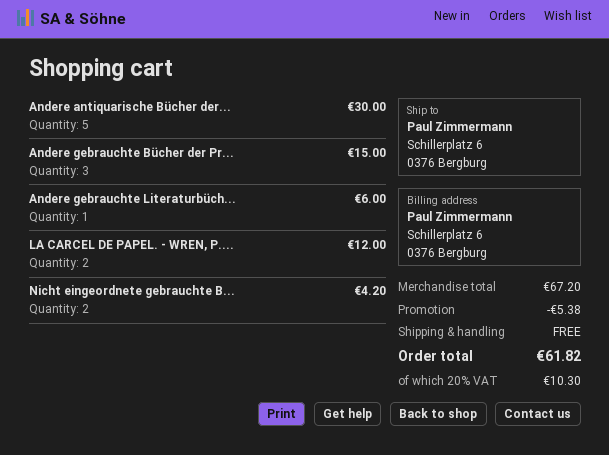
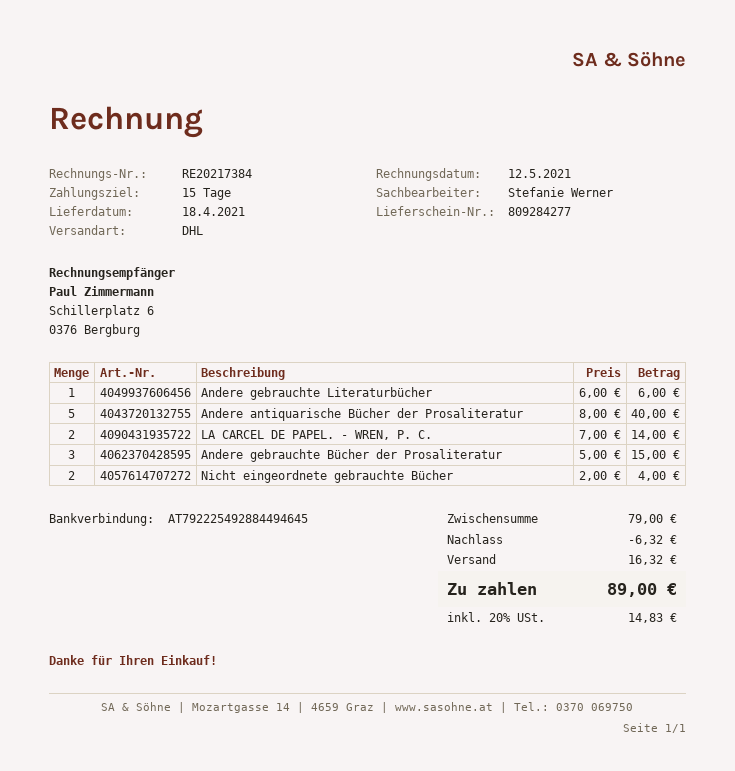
Andere antiquarische Bücher der...: 5 for 30.00 -> 5 for 40.00
LA CARCEL DE PAPEL. - WREN, P....: 2 for 12.00 -> 2 for 14.00
Nicht eingeordnete gebrauchte B...: 2 for 4.20 -> 2 for 4.00
subtotal: 67.20 -> 79.00
discount: 5.38 -> 6.32
shipping: 0.00 -> 16.32
tax: 20% = 10.30 -> 20% = 14.83
total: 61.82 -> 89.00

